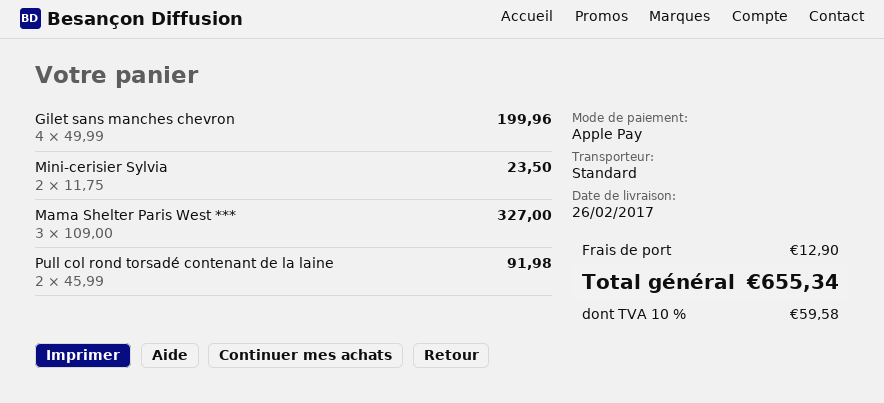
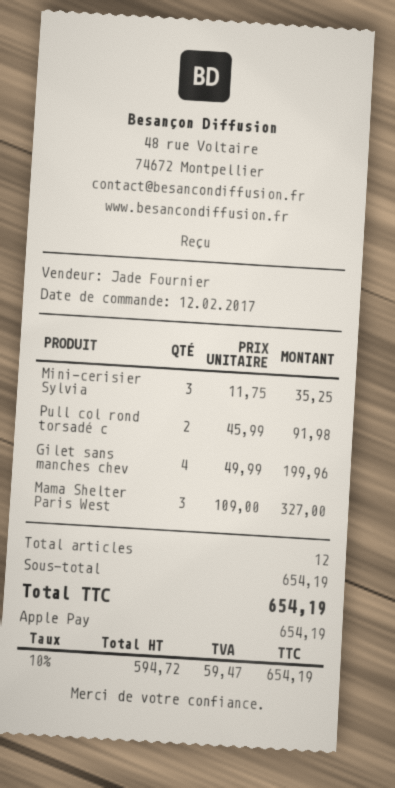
Mini-cerisier Sylvia: 2 x 11.75 = 23.50 -> 3 x 11.75 = 35.25
shipping: 12.90 -> none
tax: 10% = 59.58 -> 10% = 59.47
total: 655.34 -> 654.19

